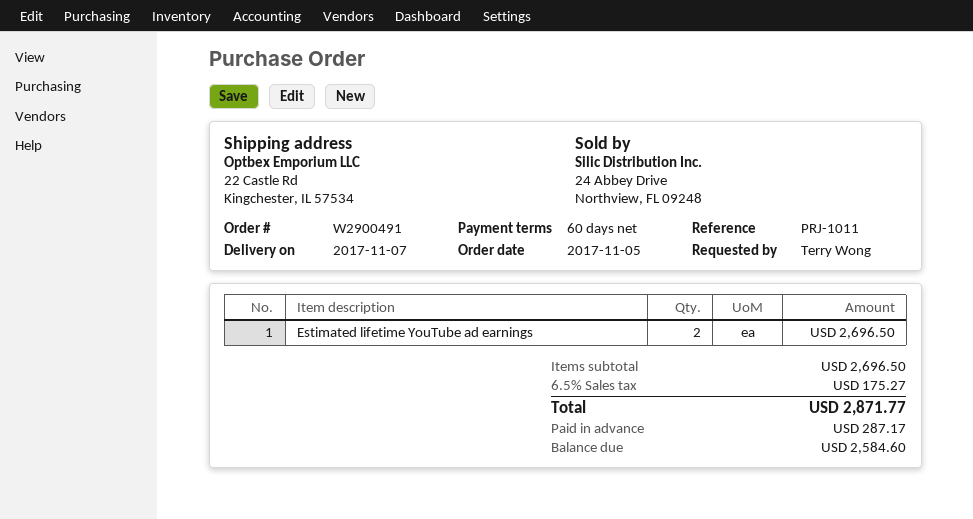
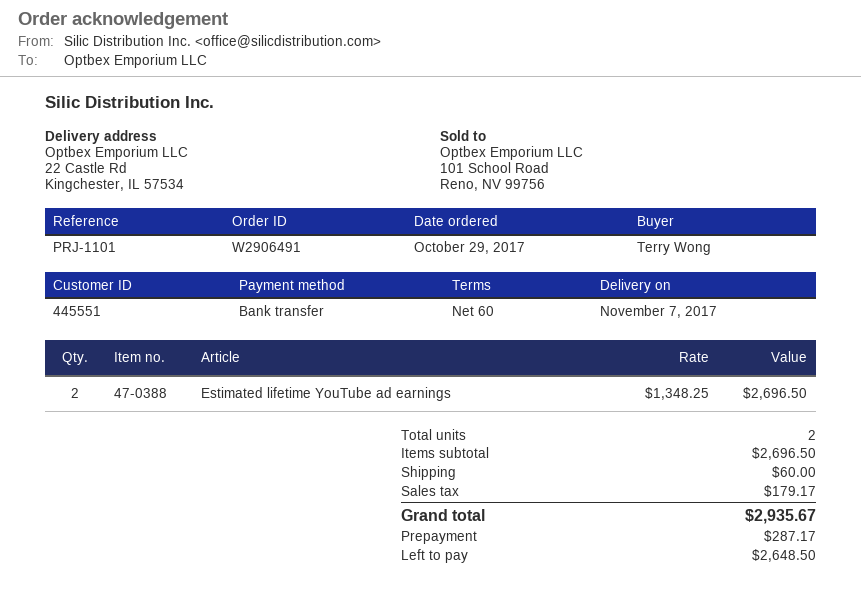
order number: W2900491 -> W2906491
order date: 2017-11-05 -> 2017-10-29
reference: PRJ-1011 -> PRJ-1101
shipping: none -> 60.00
tax: 175.27 -> 179.17
total: 2871.77 -> 2935.67
balance: 2584.60 -> 2648.50

